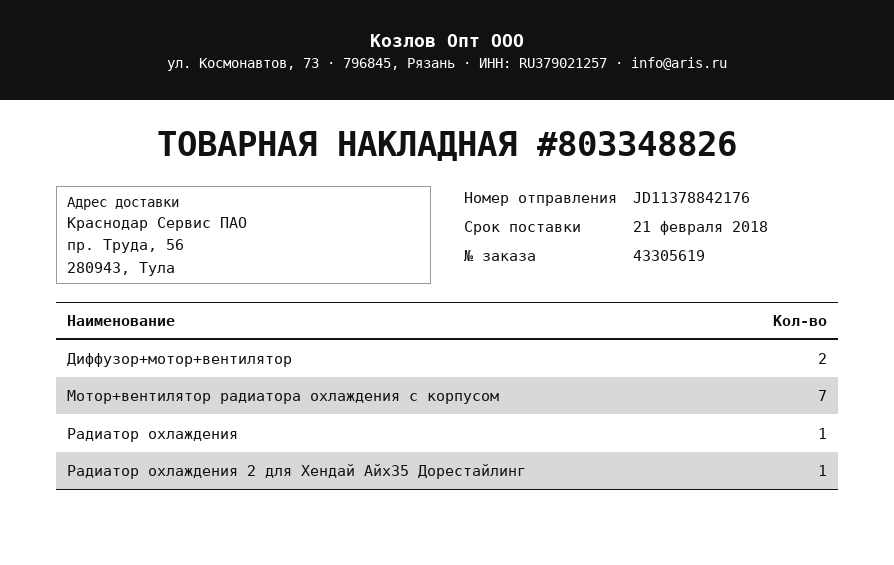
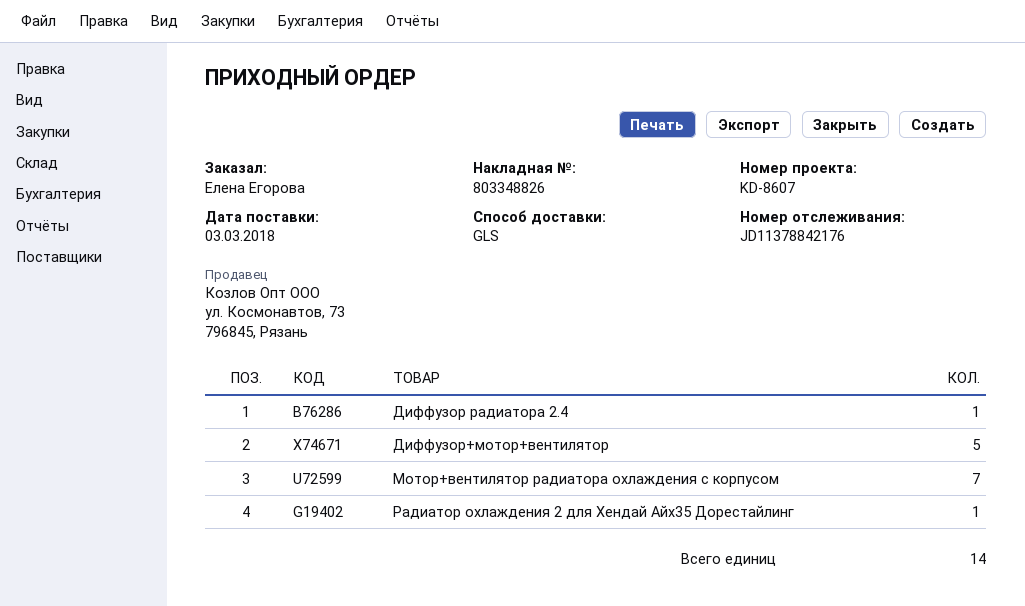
delivery date: 2018-02-21 -> 2018-03-03
Диффузор+мотор+вентилятор: 2 -> 5
Радиатор охлаждения: 1 -> none
Диффузор радиатора 2.4: none -> 1

